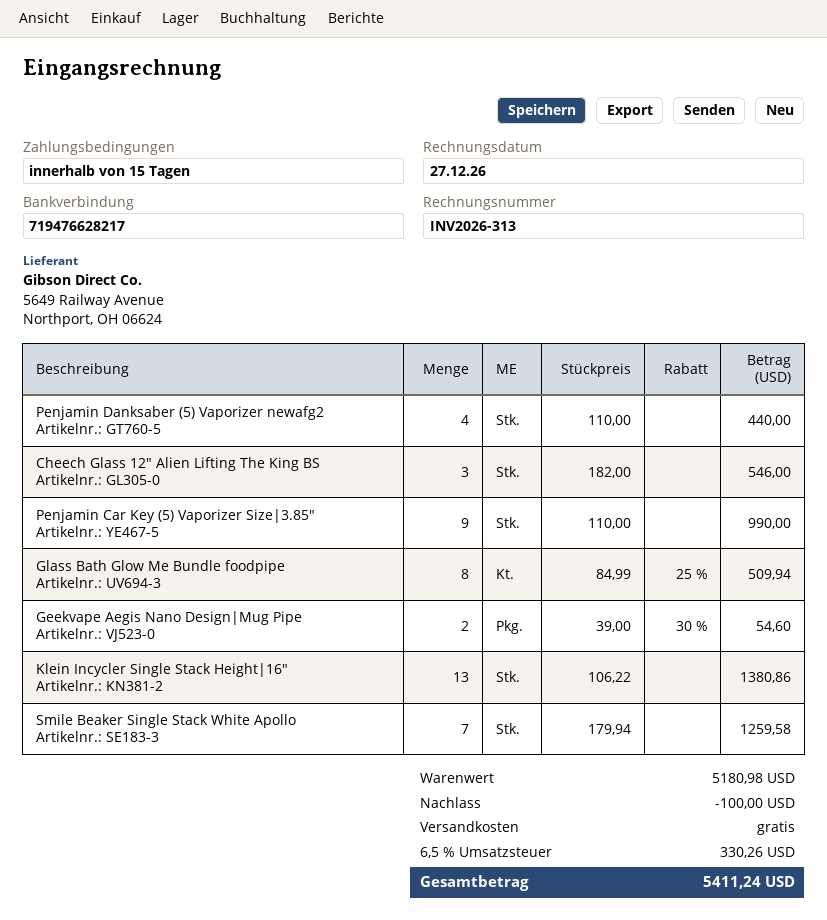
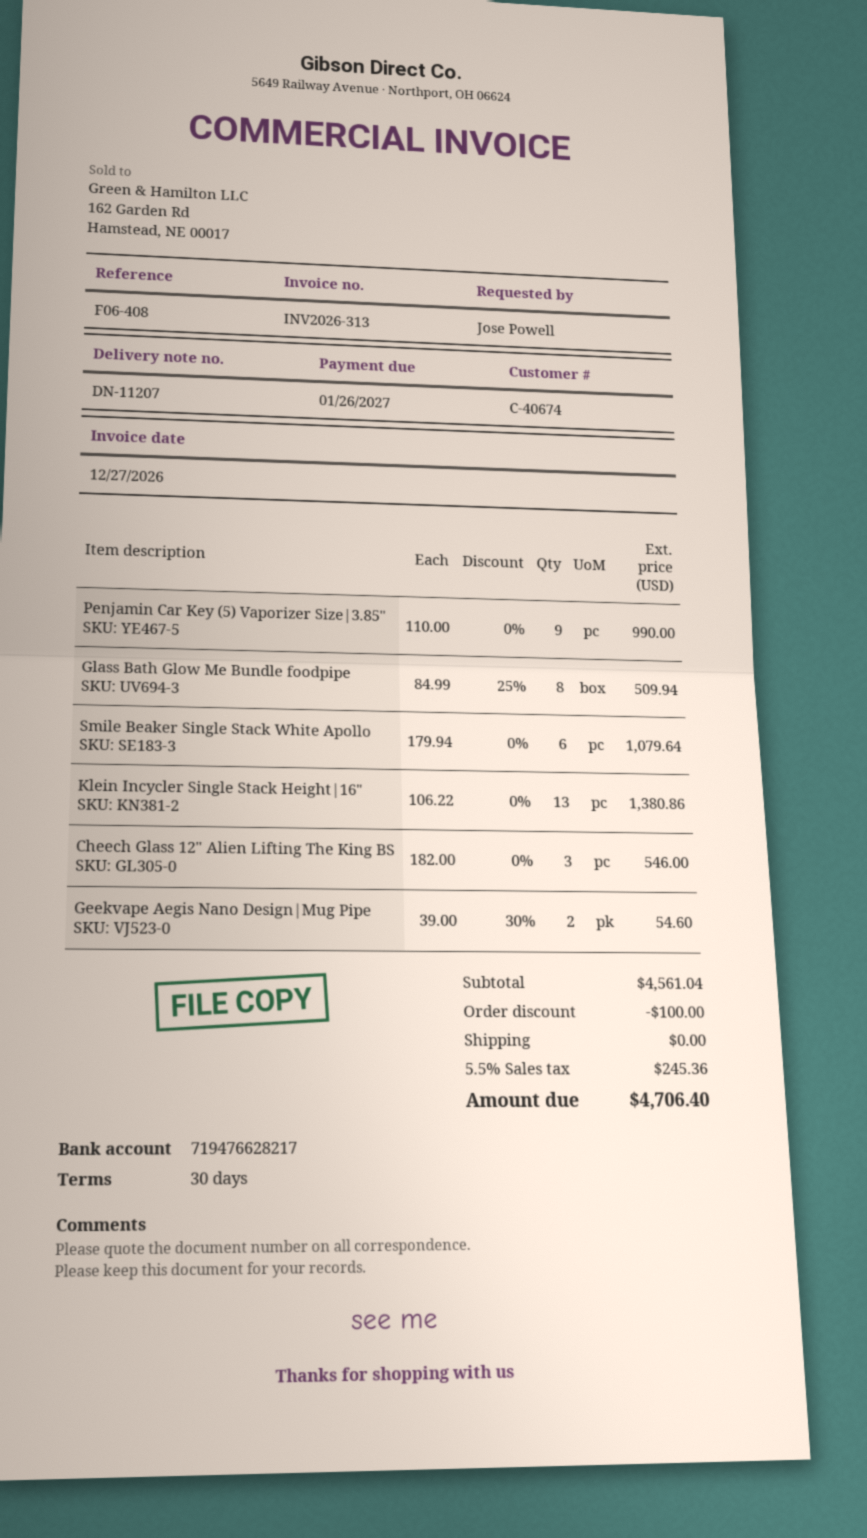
payment terms: 15 days -> 30 days
Penjamin Danksaber (5) Vaporizer newafg2: 4 x 110.00 = 440.00 -> none
Smile Beaker Single Stack White Apollo: 7 x 179.94 = 1259.58 -> 6 x 179.94 = 1079.64
subtotal: 5180.98 -> 4561.04
tax: 6.5% = 330.26 -> 5.5% = 245.36
total: 5411.24 -> 4706.40

